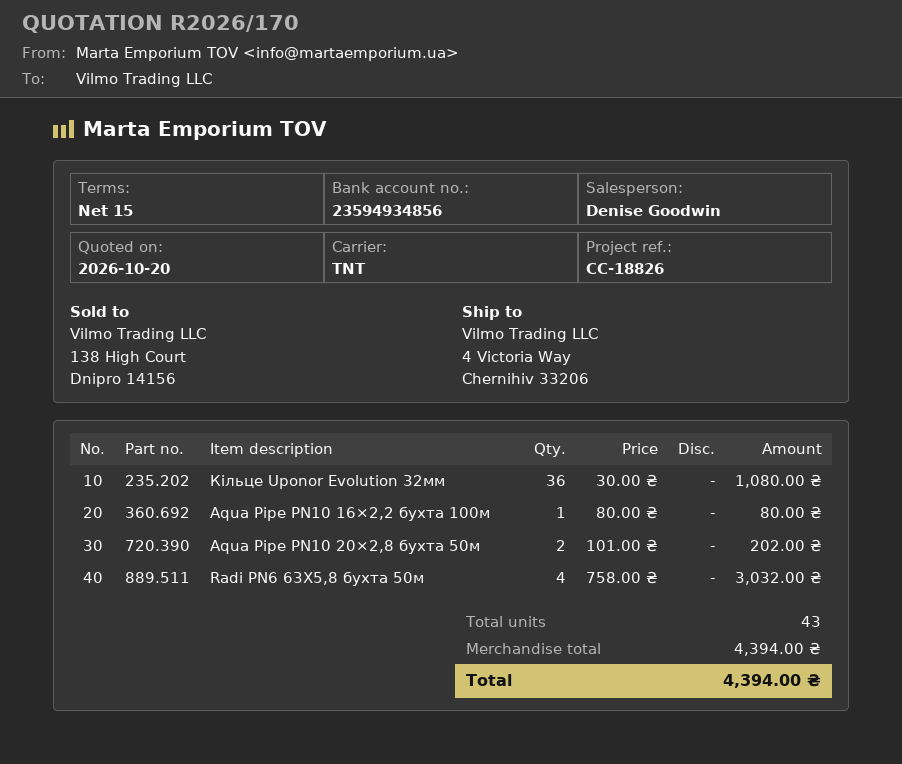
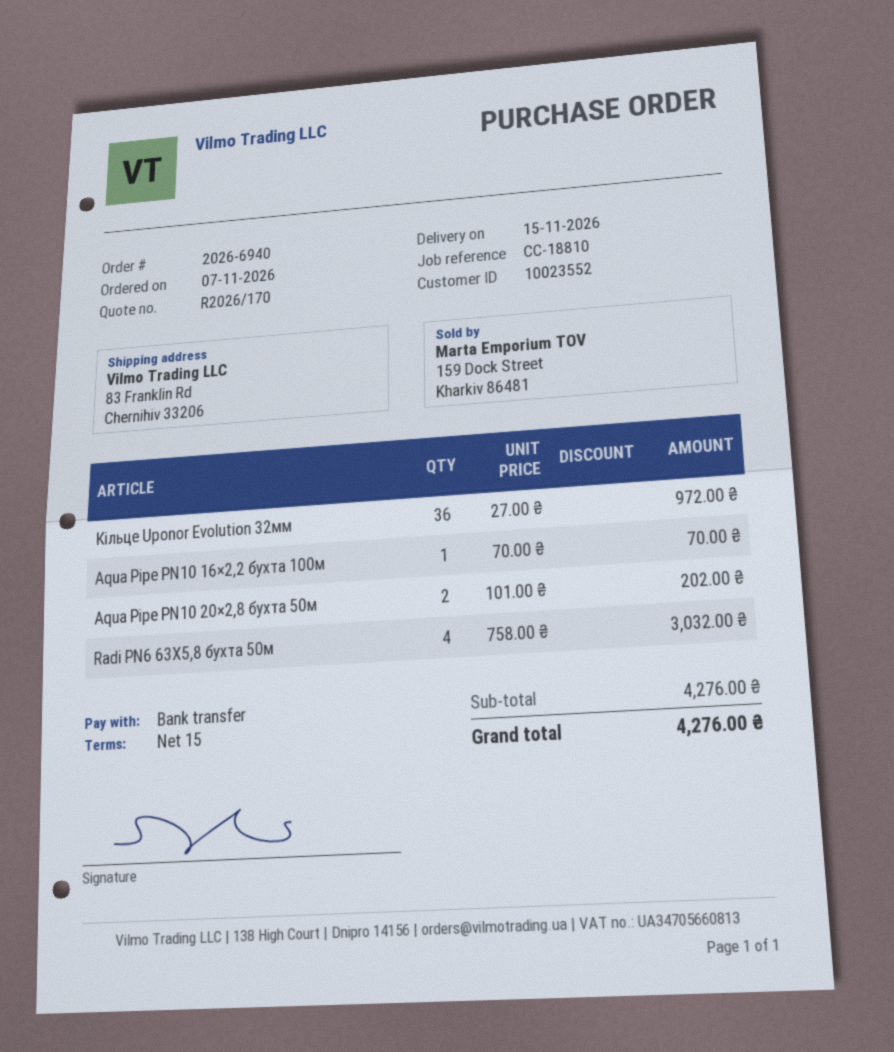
reference: CC-18826 -> CC-18810
ship to: 4 Victoria Way, Chernihiv 33206 -> 83 Franklin Rd, Chernihiv 33206
Кільце Uponor Evolution 32мм: 36 x 30.00 = 1080.00 -> 36 x 27.00 = 972.00
Aqua Pipe PN10 16×2,2 бухта 100м: 1 x 80.00 = 80.00 -> 1 x 70.00 = 70.00
subtotal: 4394.00 -> 4276.00
total: 4394.00 -> 4276.00

